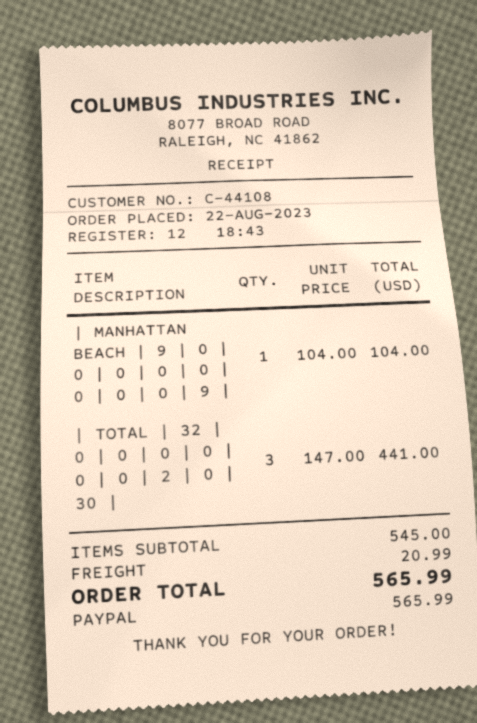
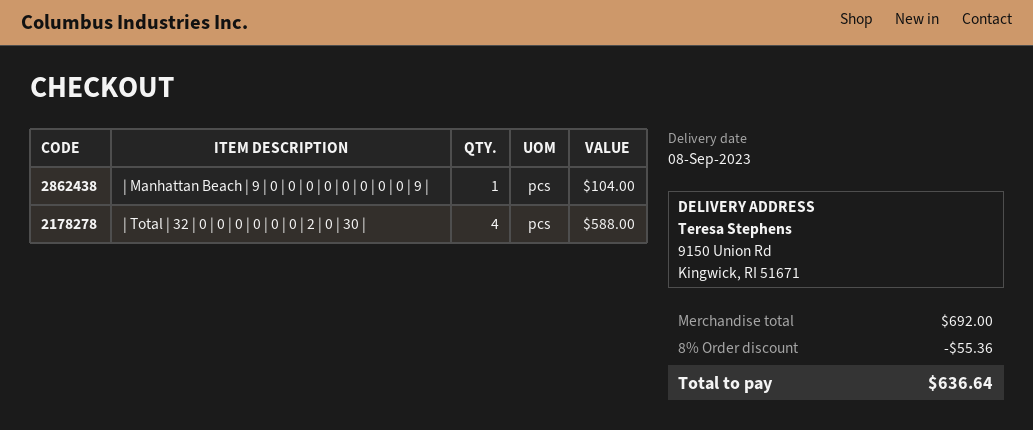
| TOTAL | 32 | 0 | 0 | 0 | 0 | 0 | 0 | 2 | 0 | 30 |: 3 for 441.00 -> 4 for 588.00
subtotal: 545.00 -> 692.00
discount: none -> 8% = 55.36
shipping: 20.99 -> none
total: 565.99 -> 636.64

